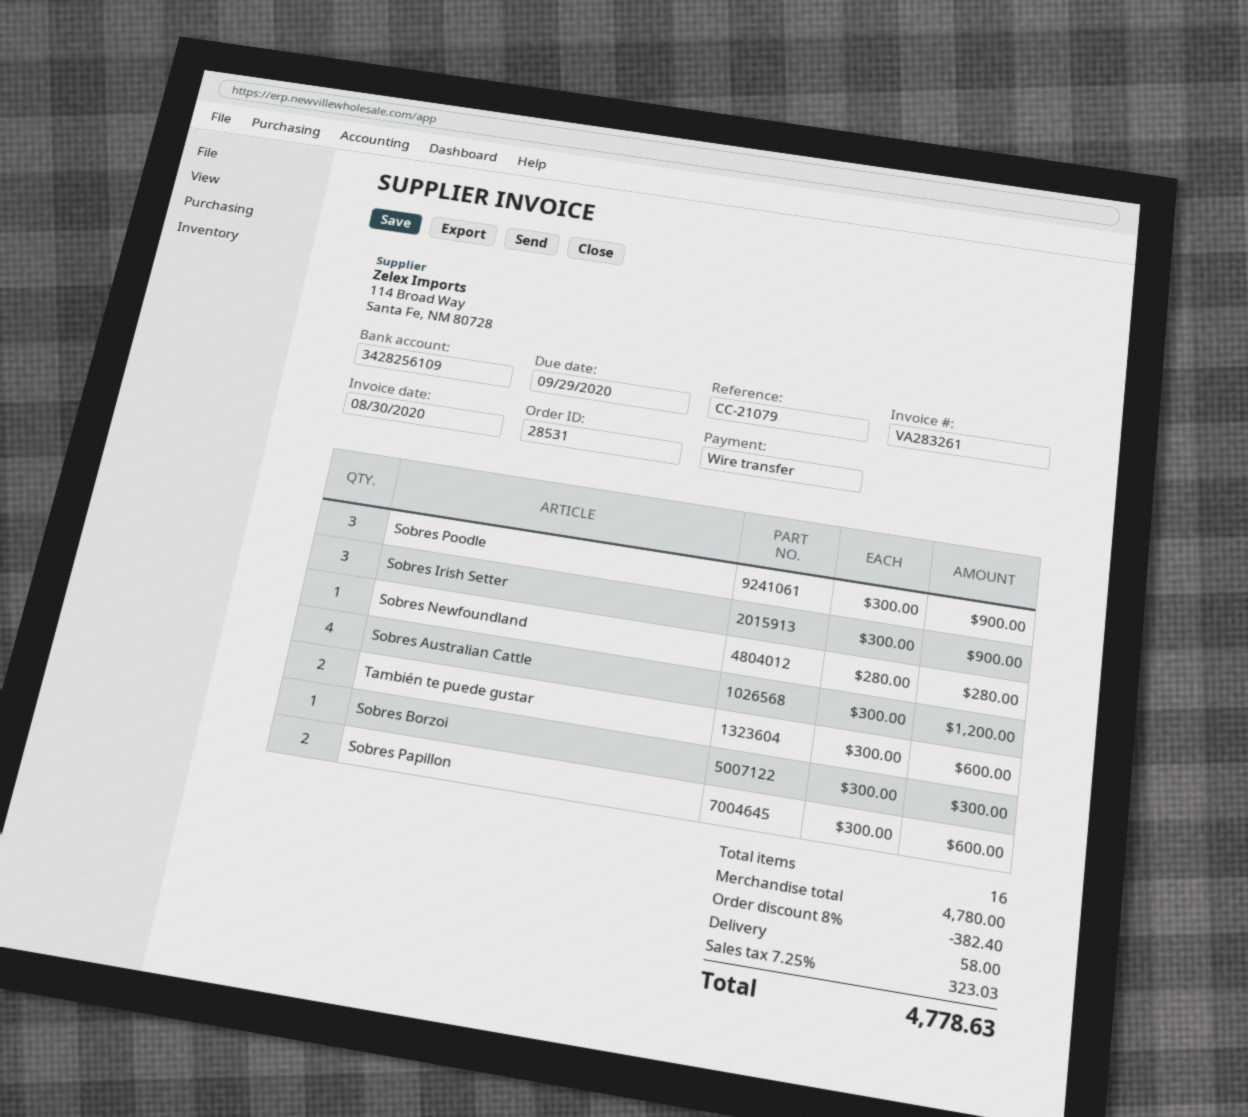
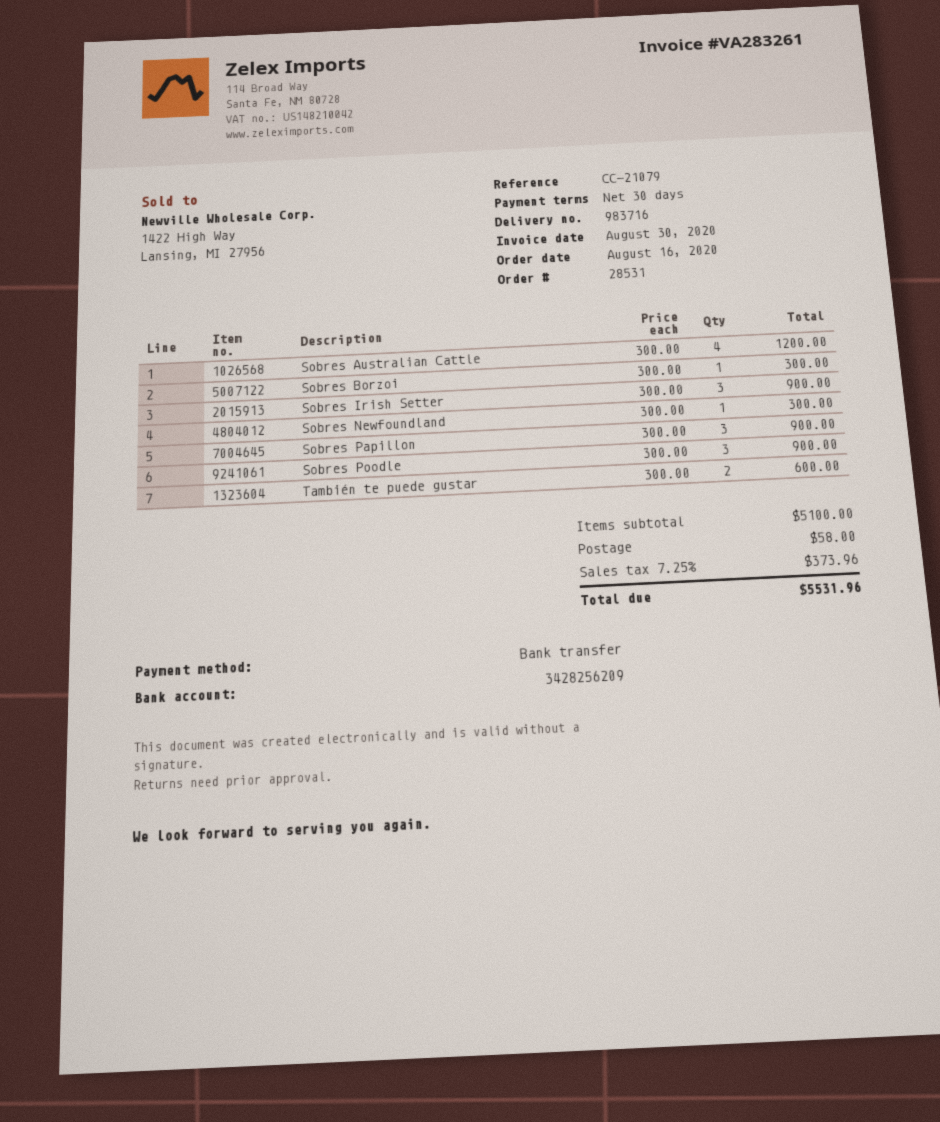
bank account: 3428256109 -> 3428256209
Sobres Newfoundland: 1 x 280.00 = 280.00 -> 1 x 300.00 = 300.00
Sobres Papillon: 2 x 300.00 = 600.00 -> 3 x 300.00 = 900.00
subtotal: 4780.00 -> 5100.00
discount: 8% = 382.40 -> none
tax: 7.25% = 323.03 -> 7.25% = 373.96
total: 4778.63 -> 5531.96

